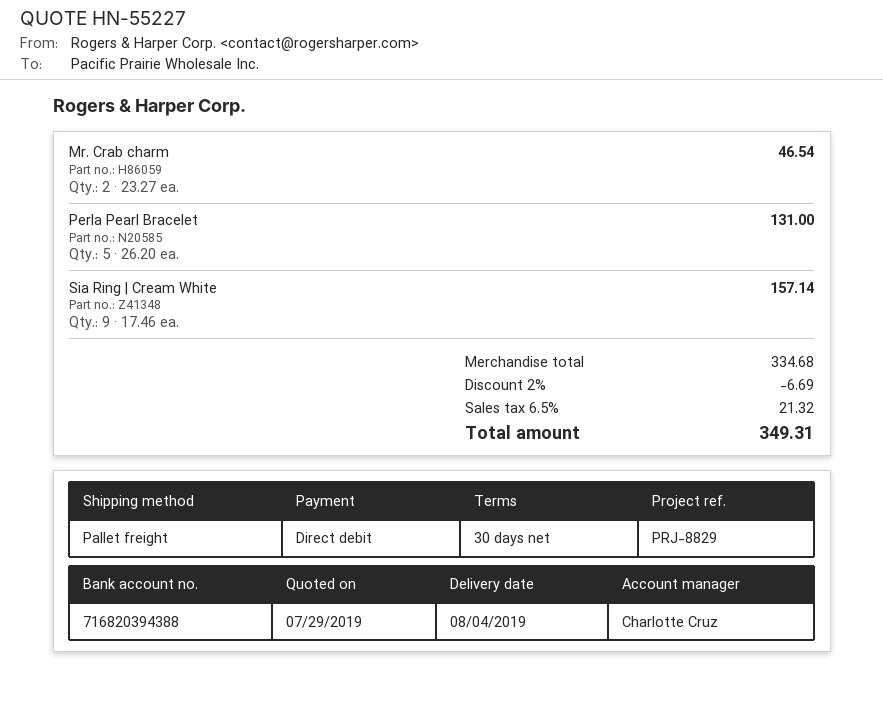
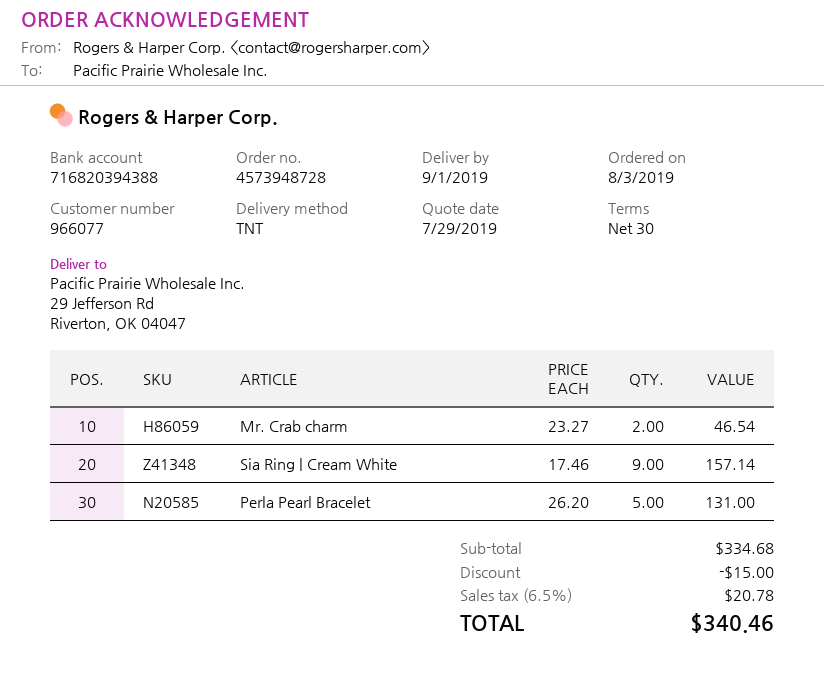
delivery date: 2019-08-04 -> 2019-09-01
shipping method: pallet freight -> TNT
discount: 6.69 -> 15.00
tax: 6.5% = 21.32 -> 6.5% = 20.78
total: 349.31 -> 340.46

